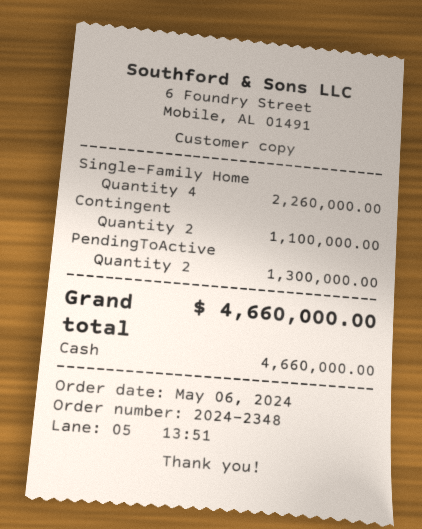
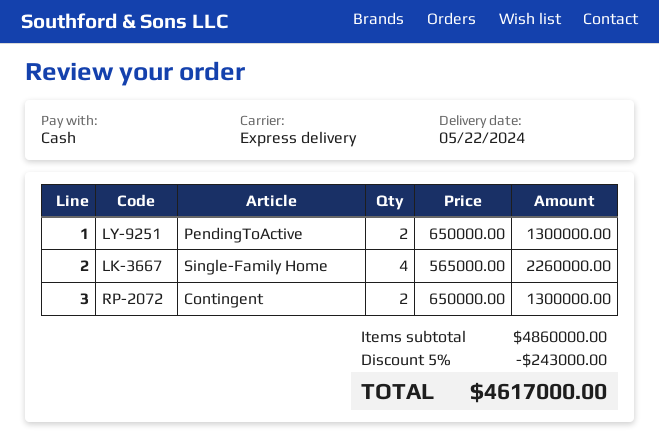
Contingent: 2 for 1100000.00 -> 2 for 1300000.00
discount: none -> 5% = 243000.00
total: 4660000.00 -> 4617000.00

